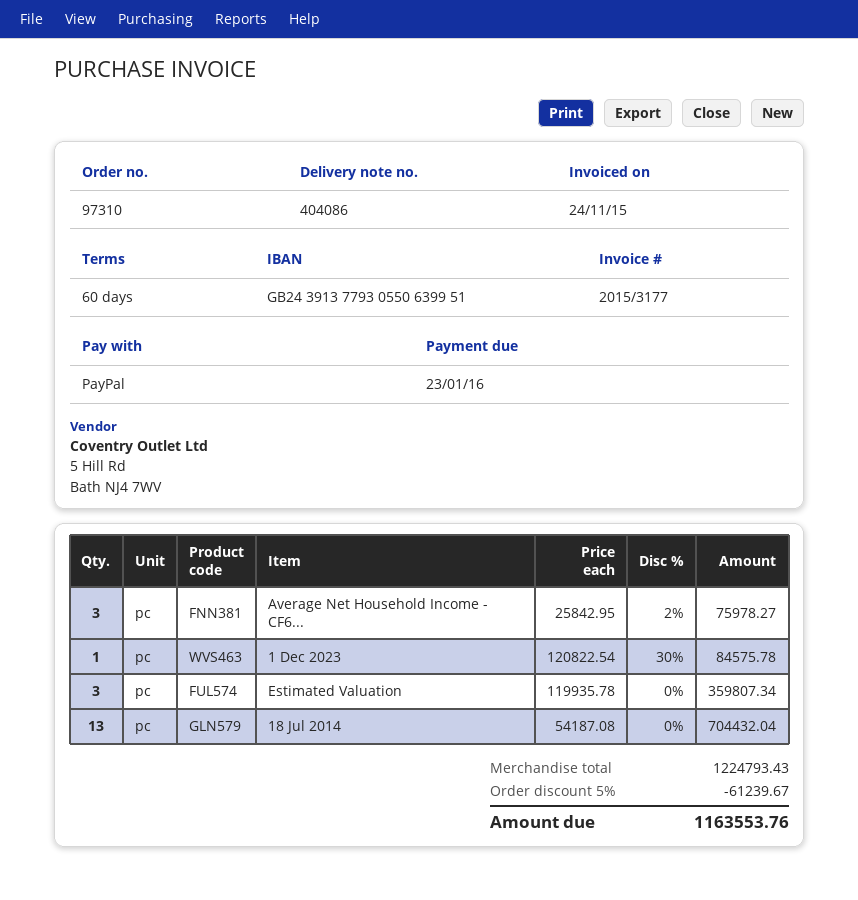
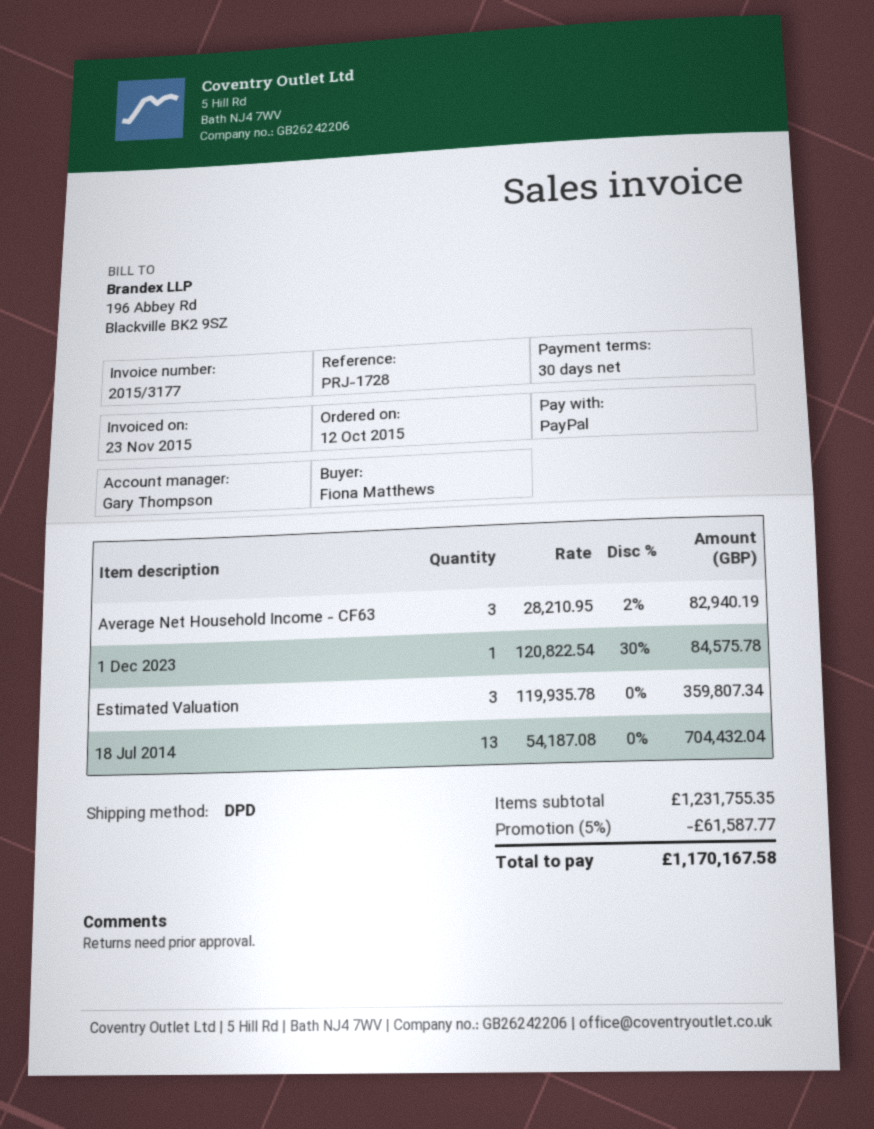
invoice date: 2015-11-24 -> 2015-11-23
payment terms: 60 days -> 30 days
Average Net Household Income - CF6...: 3 x 25842.95 - 2% = 75978.27 -> 3 x 28210.95 - 2% = 82940.19
subtotal: 1224793.43 -> 1231755.35
discount: 5% = 61239.67 -> 5% = 61587.77
total: 1163553.76 -> 1170167.58

